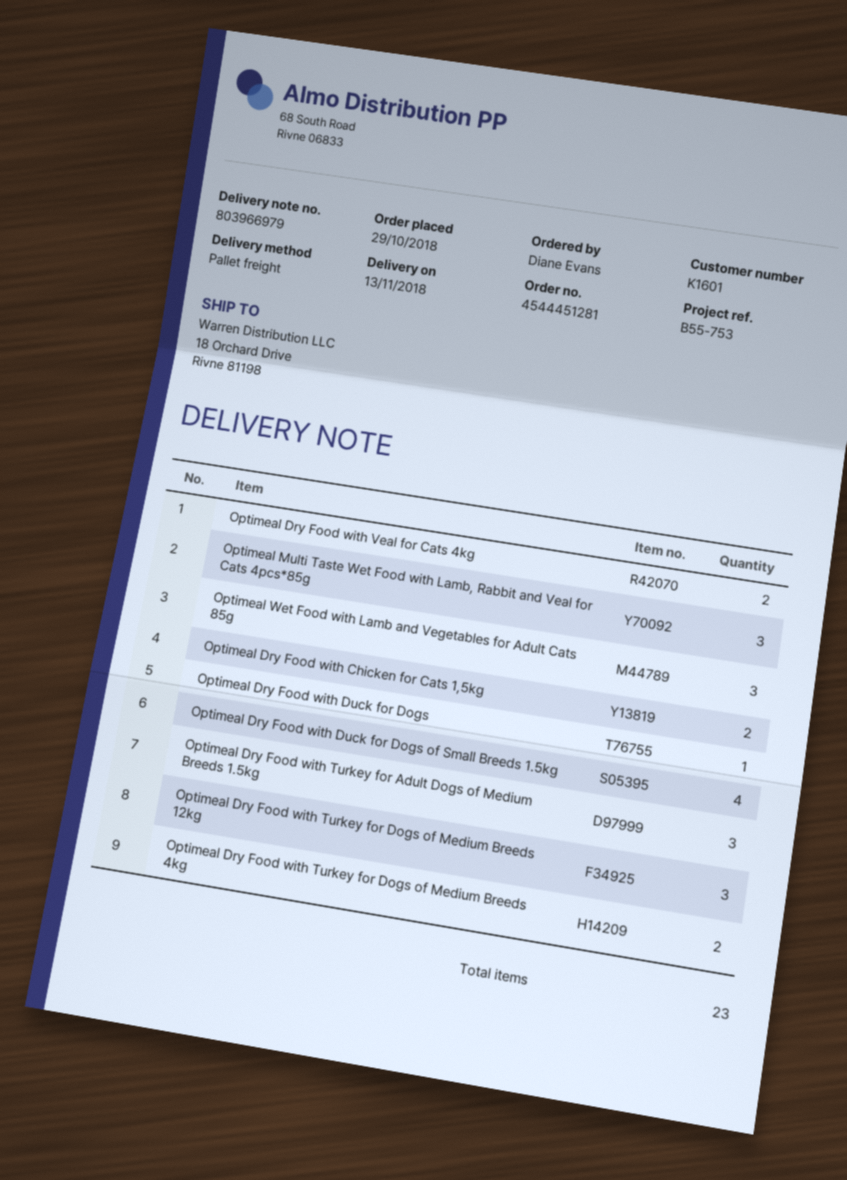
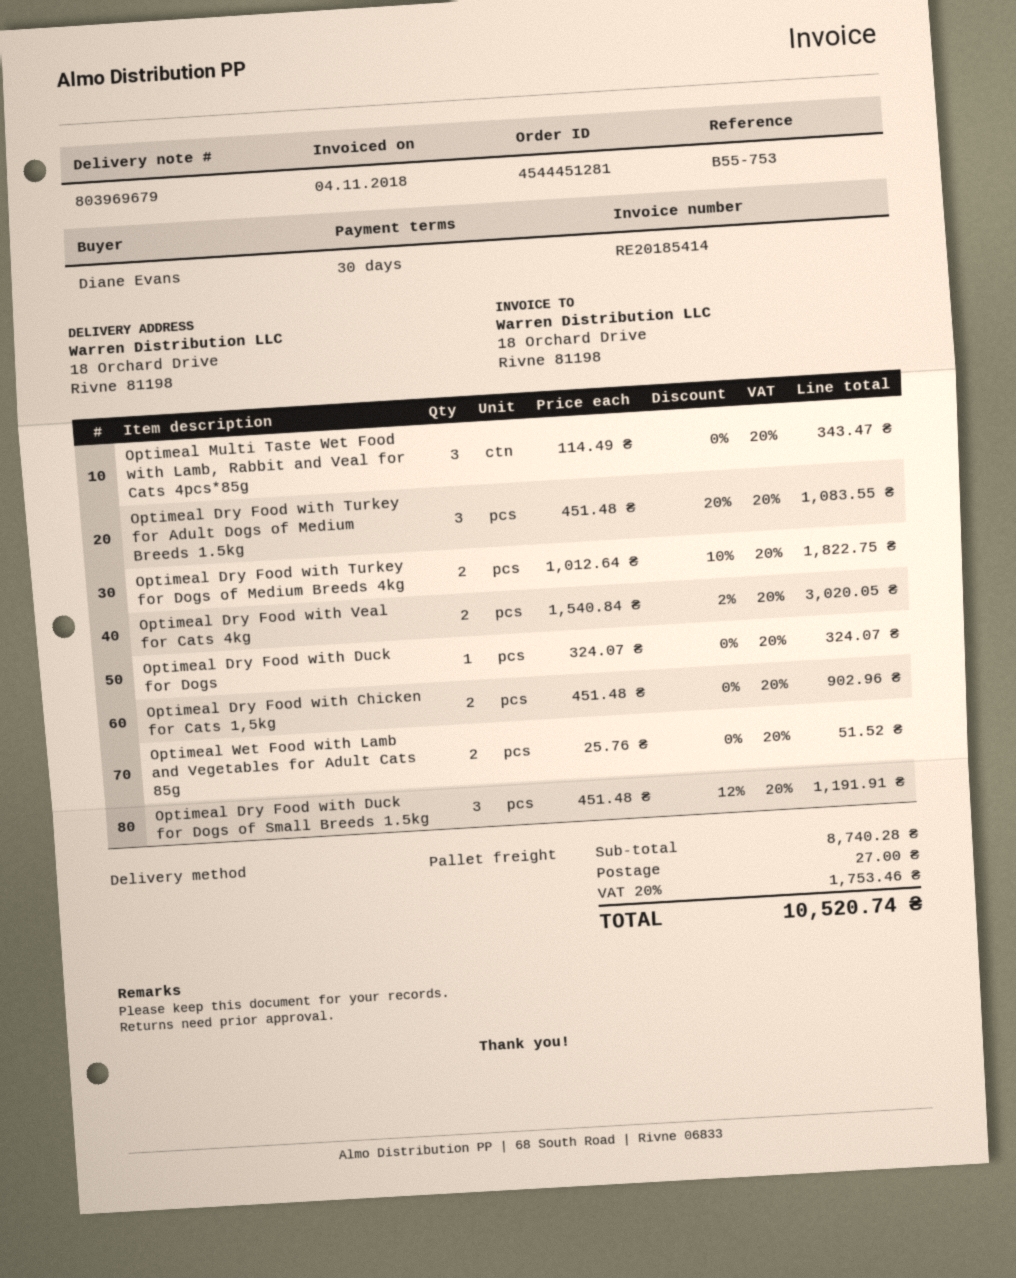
delivery note number: 803966979 -> 803969679
Optimeal Wet Food with Lamb and Vegetables for Adult Cats 85g: 3 -> 2
Optimeal Dry Food with Duck for Dogs of Small Breeds 1.5kg: 4 -> 3
Optimeal Dry Food with Turkey for Dogs of Medium Breeds 12kg: 3 -> none

